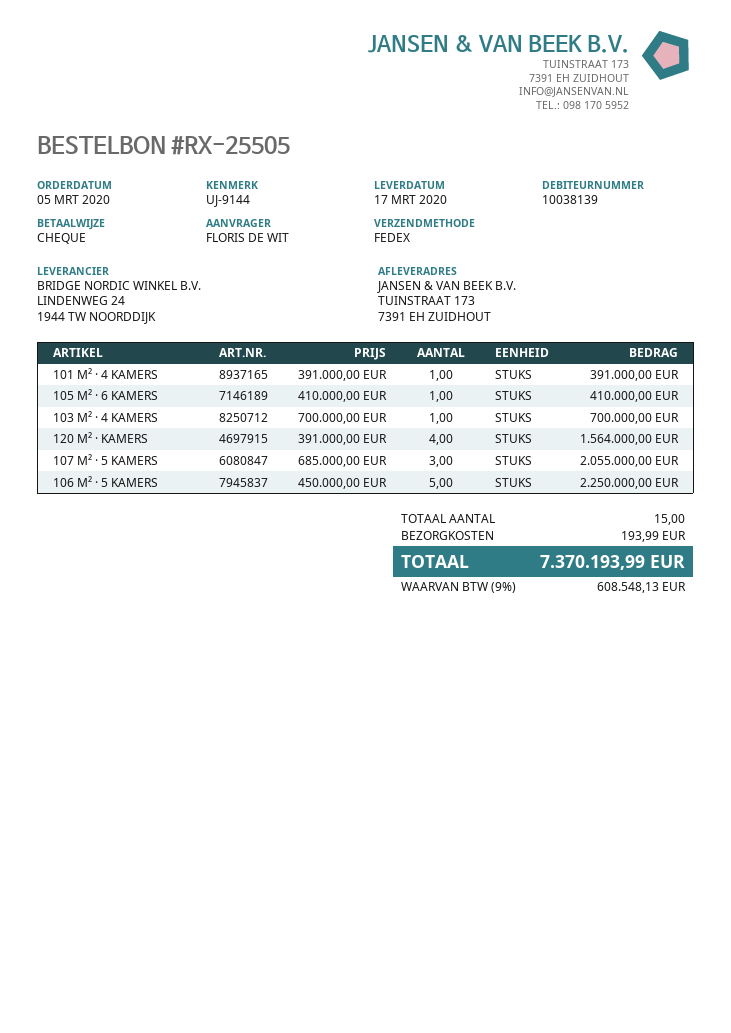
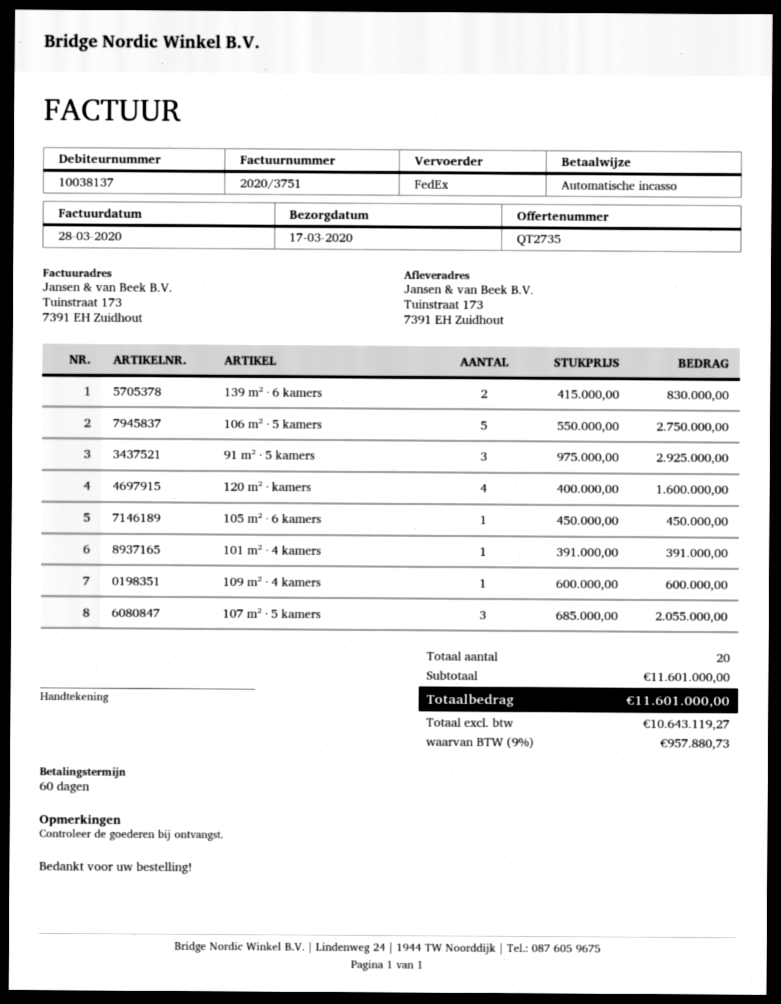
customer number: 10038139 -> 10038137
payment method: cheque -> direct debit
105 M² · 6 KAMERS: 1 x 410000.00 = 410000.00 -> 1 x 450000.00 = 450000.00
103 M² · 4 KAMERS: 1 x 700000.00 = 700000.00 -> none
120 M² · KAMERS: 4 x 391000.00 = 1564000.00 -> 4 x 400000.00 = 1600000.00
106 M² · 5 KAMERS: 5 x 450000.00 = 2250000.00 -> 5 x 550000.00 = 2750000.00
139 m² · 6 kamers: none -> 2 x 415000.00 = 830000.00
91 m² · 5 kamers: none -> 3 x 975000.00 = 2925000.00
109 m² · 4 kamers: none -> 1 x 600000.00 = 600000.00
total quantity: 15 -> 20
shipping: 193.99 -> none
tax: 9% = 608548.13 -> 9% = 957880.73
total: 7370193.99 -> 11601000.00

